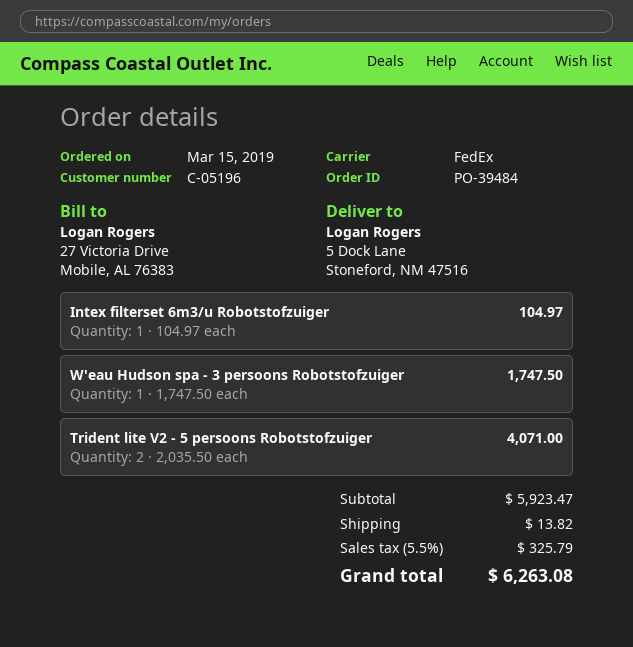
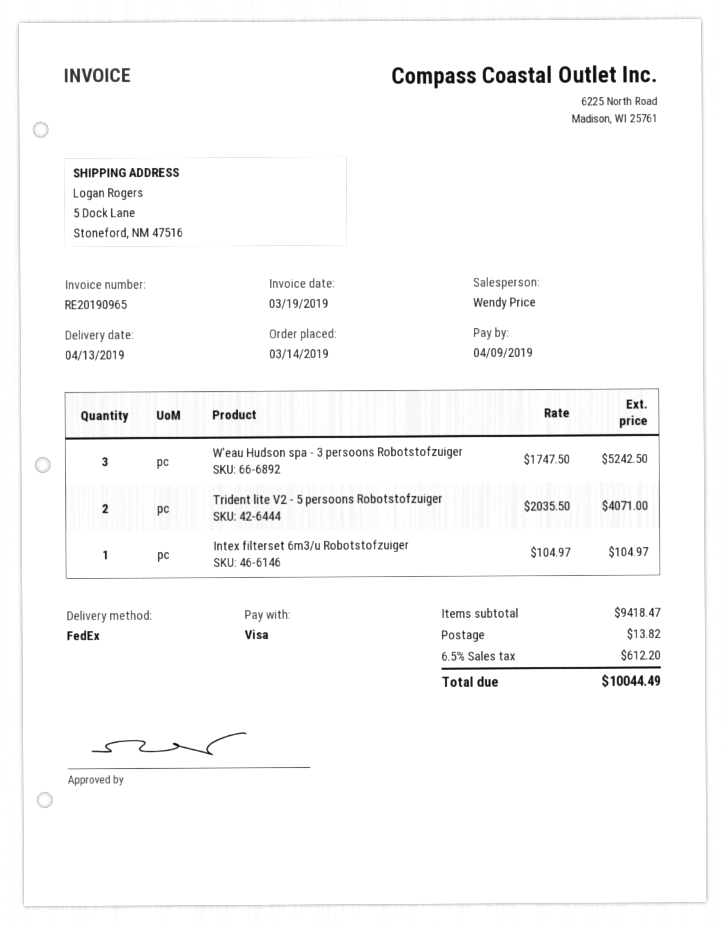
order date: 2019-03-15 -> 2019-03-14
W'eau Hudson spa - 3 persoons Robotstofzuiger: 1 x 1747.50 = 1747.50 -> 3 x 1747.50 = 5242.50
subtotal: 5923.47 -> 9418.47
tax: 5.5% = 325.79 -> 6.5% = 612.20
total: 6263.08 -> 10044.49

